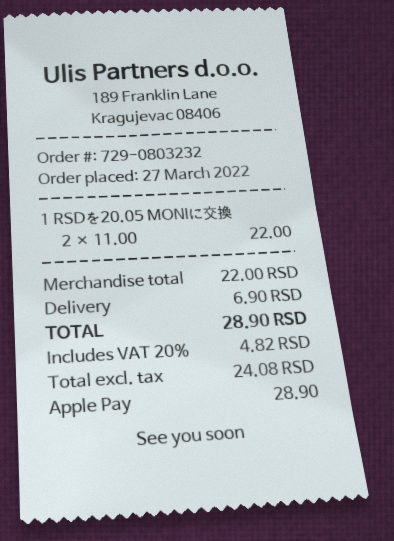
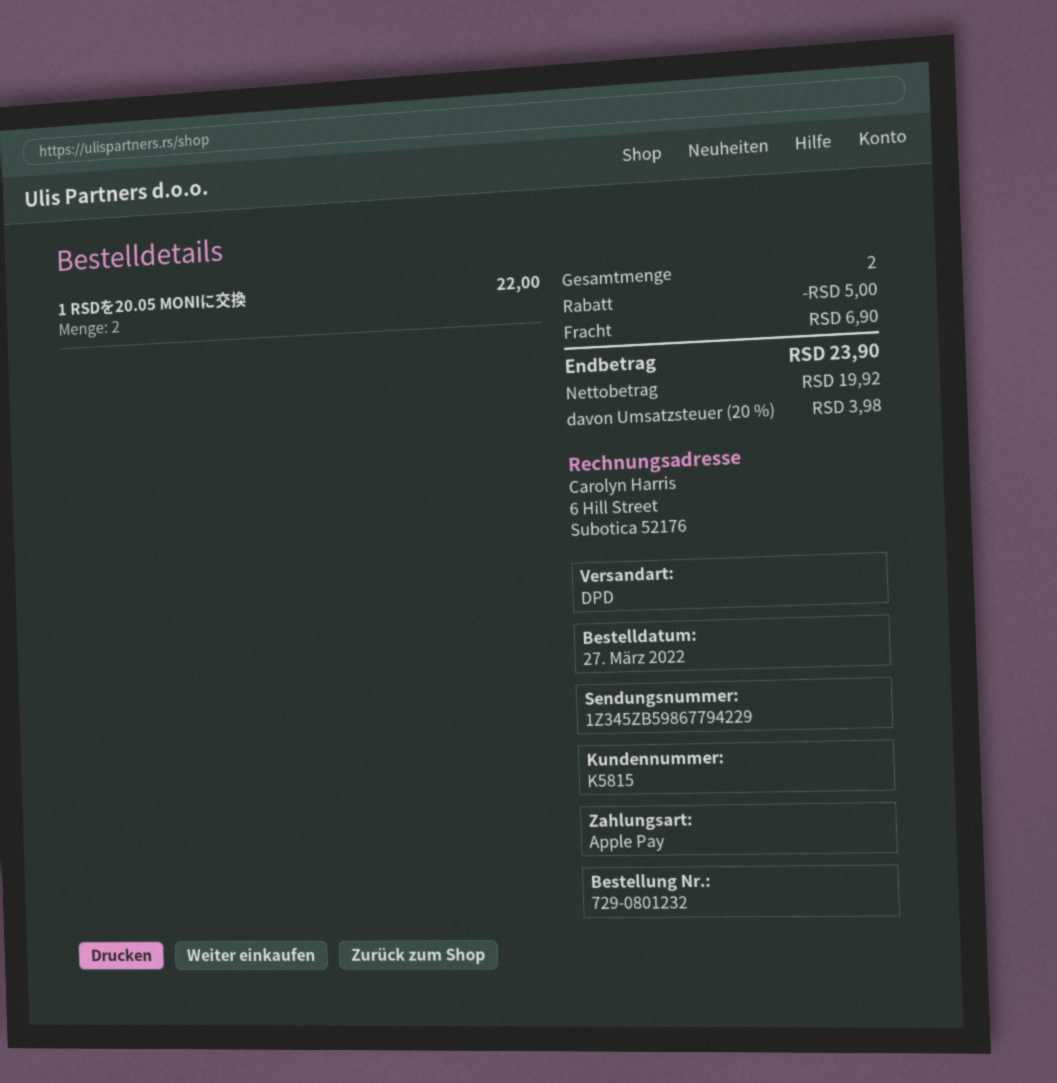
order number: 729-0803232 -> 729-0801232
discount: none -> 5.00
net: 24.08 -> 19.92
tax: 20% = 4.82 -> 20% = 3.98
total: 28.90 -> 23.90

